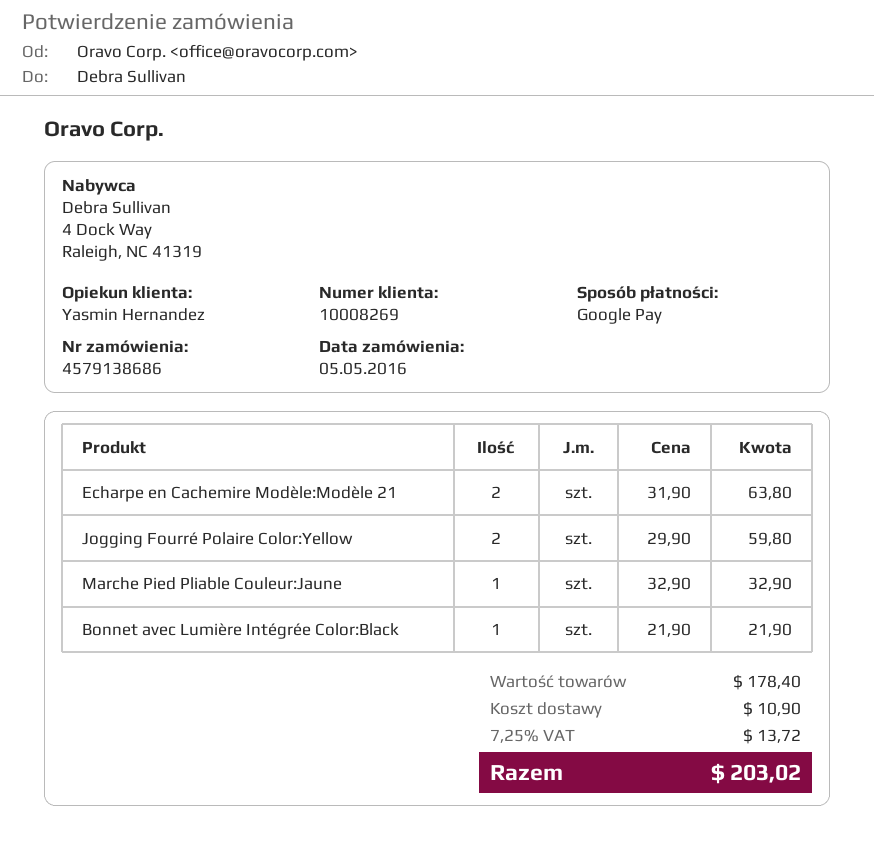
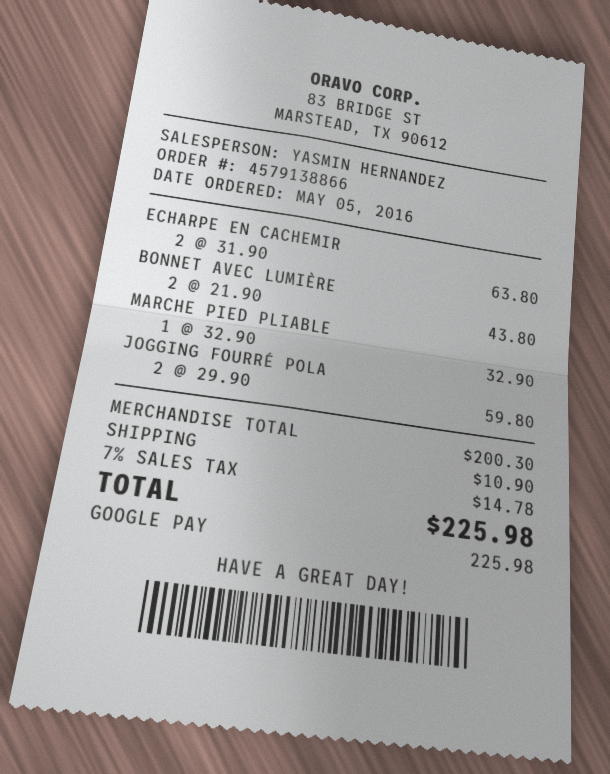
order number: 4579138686 -> 4579138866
Bonnet avec Lumière Intégrée Color:Black: 1 x 21.90 = 21.90 -> 2 x 21.90 = 43.80
subtotal: 178.40 -> 200.30
tax: 7.25% = 13.72 -> 7% = 14.78
total: 203.02 -> 225.98

